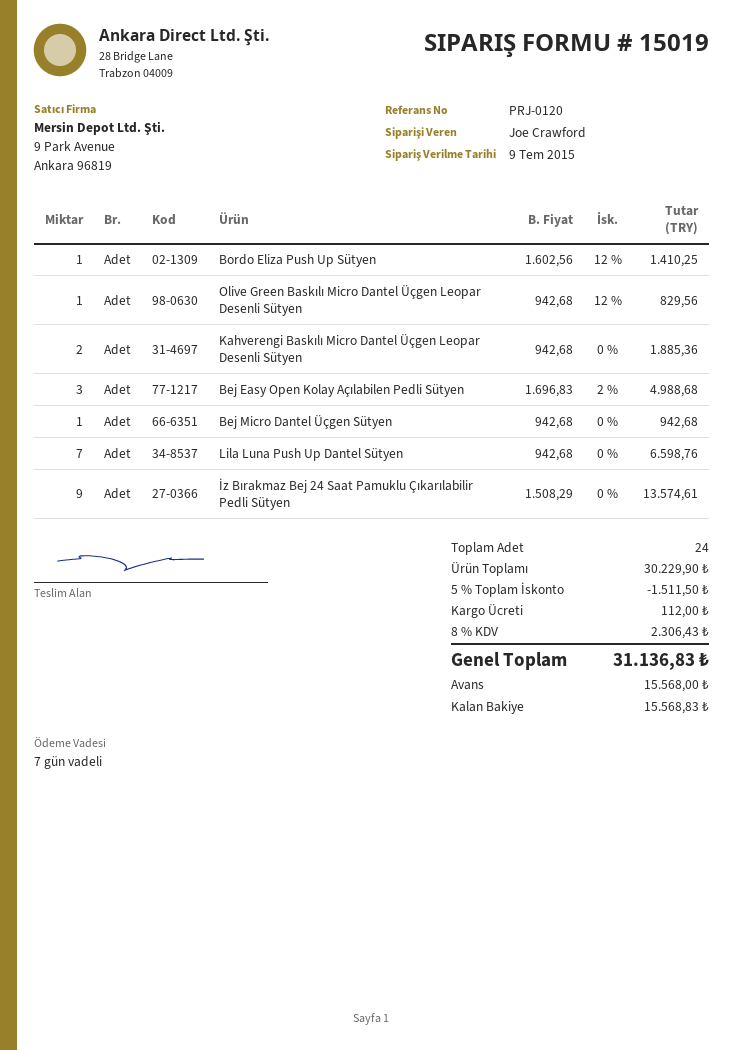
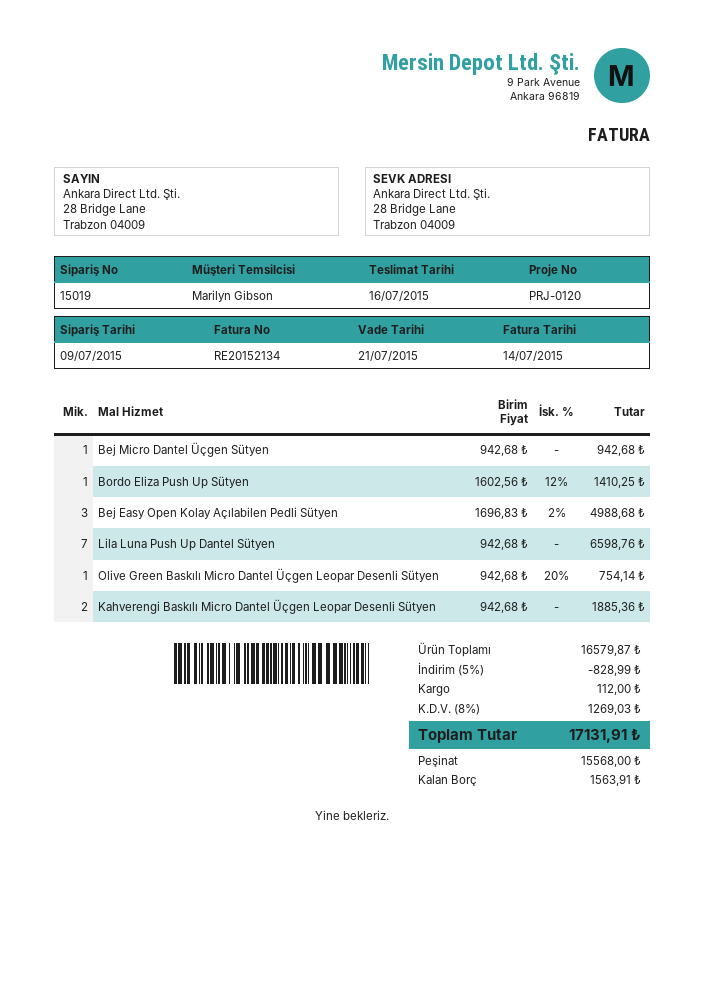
Olive Green Baskılı Micro Dantel Üçgen Leopar Desenli Sütyen: 1 x 942.68 - 12% = 829.56 -> 1 x 942.68 - 20% = 754.14
İz Bırakmaz Bej 24 Saat Pamuklu Çıkarılabilir Pedli Sütyen: 9 x 1508.29 = 13574.61 -> none
subtotal: 30229.90 -> 16579.87
discount: 5% = 1511.50 -> 5% = 828.99
tax: 8% = 2306.43 -> 8% = 1269.03
total: 31136.83 -> 17131.91
balance: 15568.83 -> 1563.91

